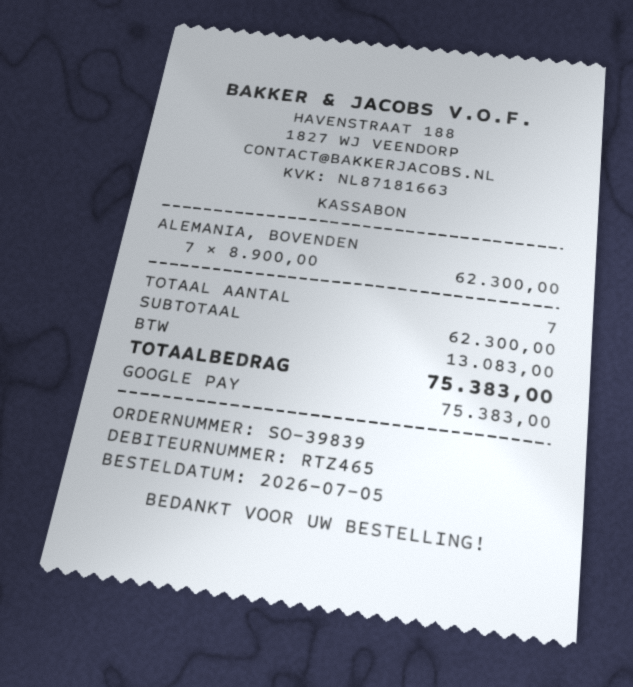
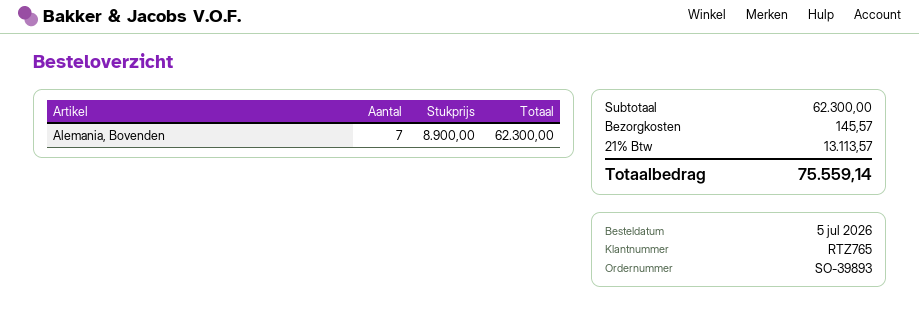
order number: SO-39839 -> SO-39893
customer number: RTZ465 -> RTZ765
shipping: none -> 145.57
tax: 13083.00 -> 13113.57
total: 75383.00 -> 75559.14

